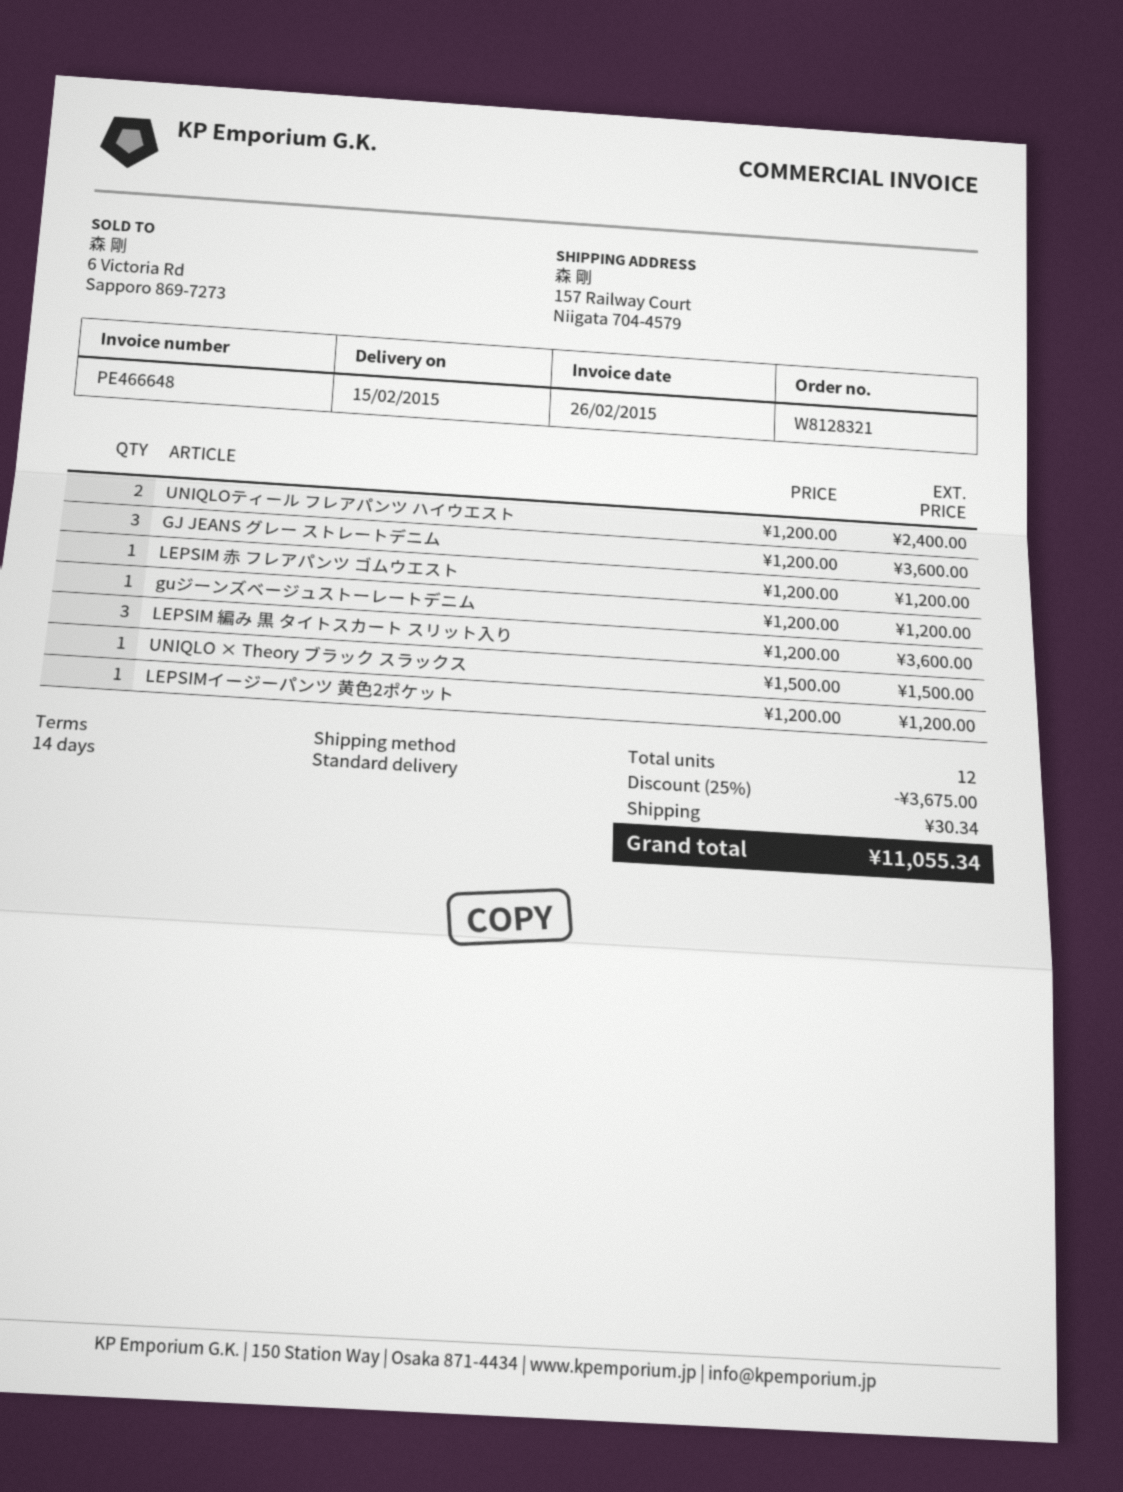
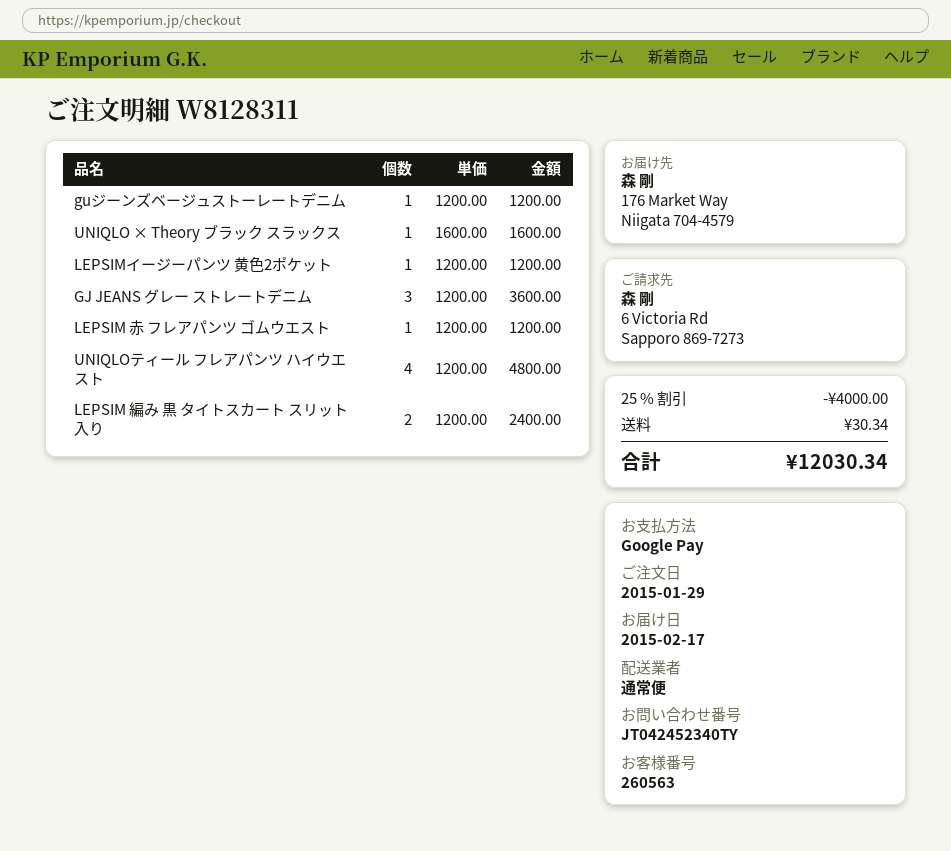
order number: W8128321 -> W8128311
delivery date: 2015-02-15 -> 2015-02-17
ship to: 157 Railway Court, Niigata 704-4579 -> 176 Market Way, Niigata 704-4579
UNIQLOティール フレアパンツ ハイウエスト: 2 x 1200.00 = 2400.00 -> 4 x 1200.00 = 4800.00
LEPSIM 編み 黒 タイトスカート スリット入り: 3 x 1200.00 = 3600.00 -> 2 x 1200.00 = 2400.00
UNIQLO × Theory ブラック スラックス: 1 x 1500.00 = 1500.00 -> 1 x 1600.00 = 1600.00
discount: 25% = 3675.00 -> 25% = 4000.00
total: 11055.34 -> 12030.34

